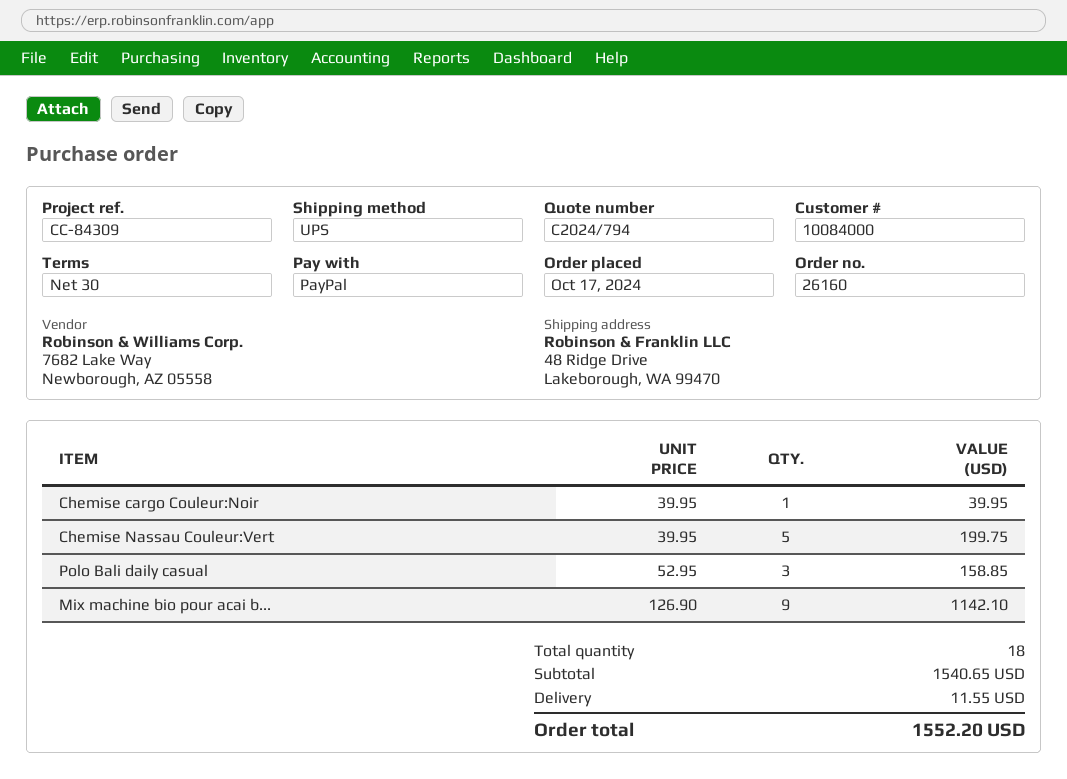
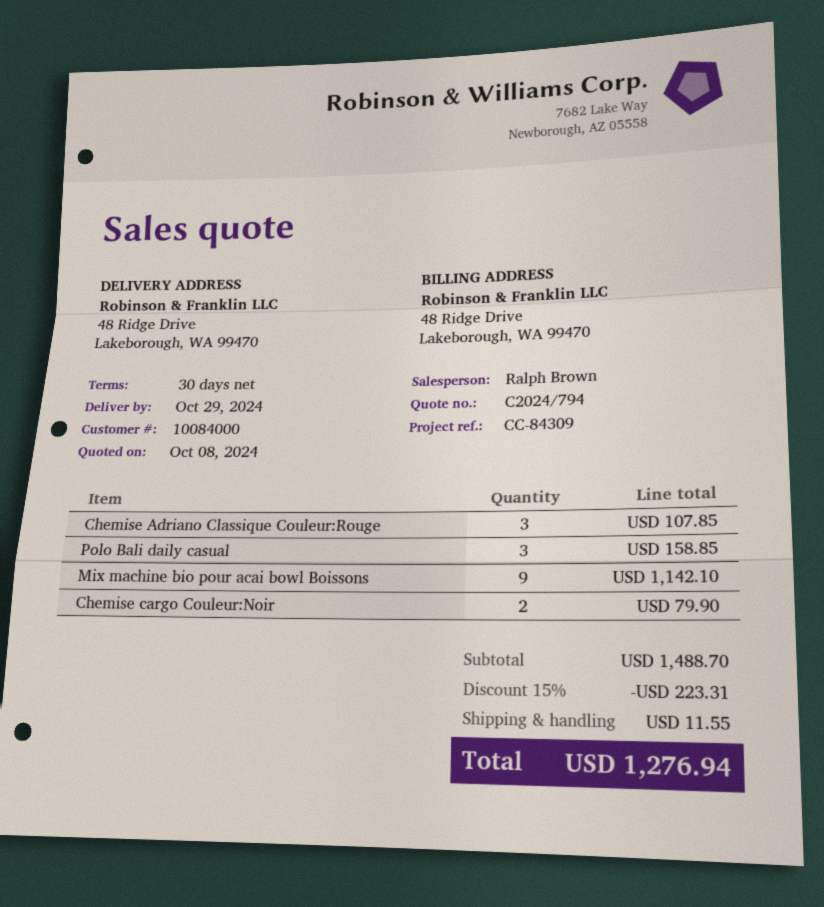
Chemise cargo Couleur:Noir: 1 for 39.95 -> 2 for 79.90
Chemise Nassau Couleur:Vert: 5 for 199.75 -> none
Chemise Adriano Classique Couleur:Rouge: none -> 3 for 107.85
subtotal: 1540.65 -> 1488.70
discount: none -> 15% = 223.31
total: 1552.20 -> 1276.94

